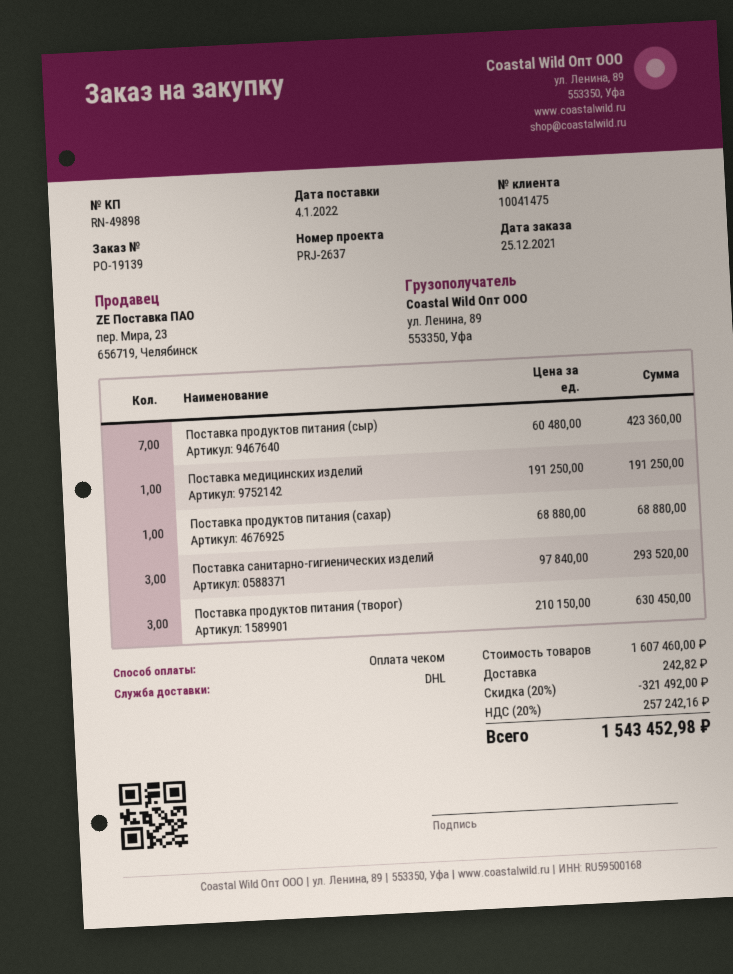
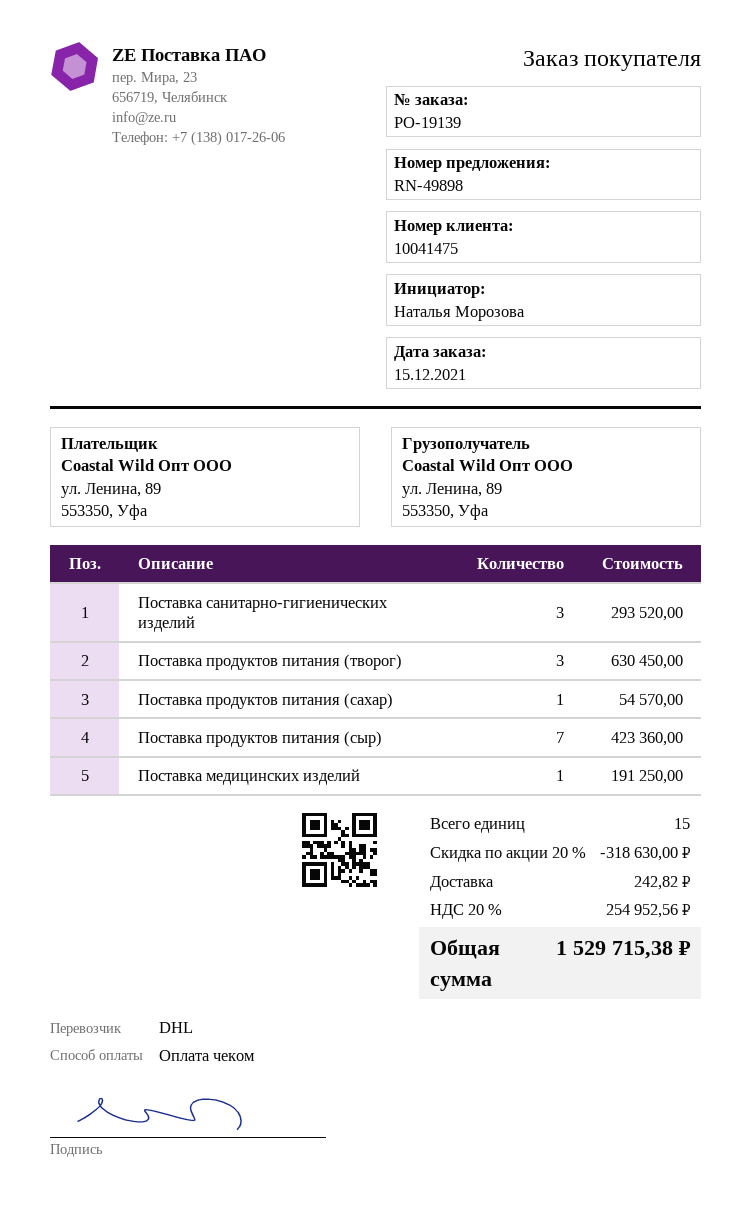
order date: 2021-12-25 -> 2021-12-15
Поставка продуктов питания (сахар): 1 for 68880.00 -> 1 for 54570.00
discount: 20% = 321492.00 -> 20% = 318630.00
tax: 20% = 257242.16 -> 20% = 254952.56
total: 1543452.98 -> 1529715.38

